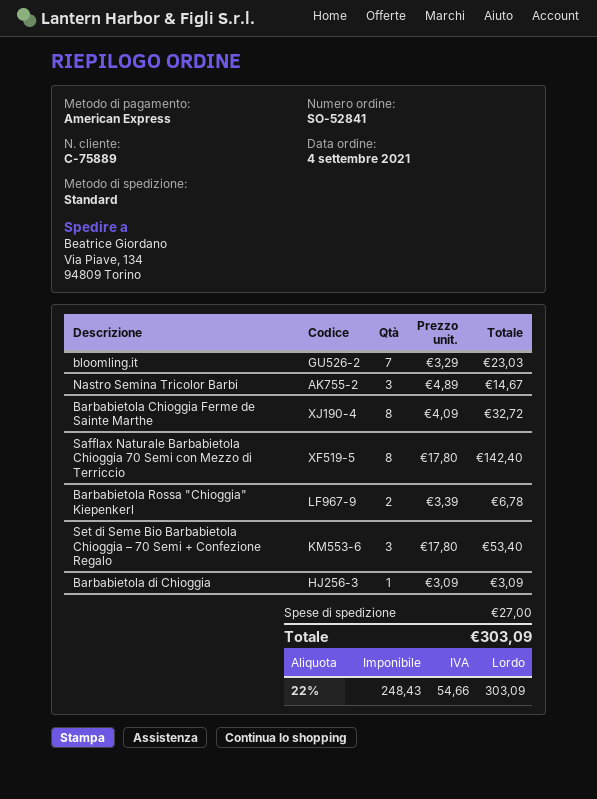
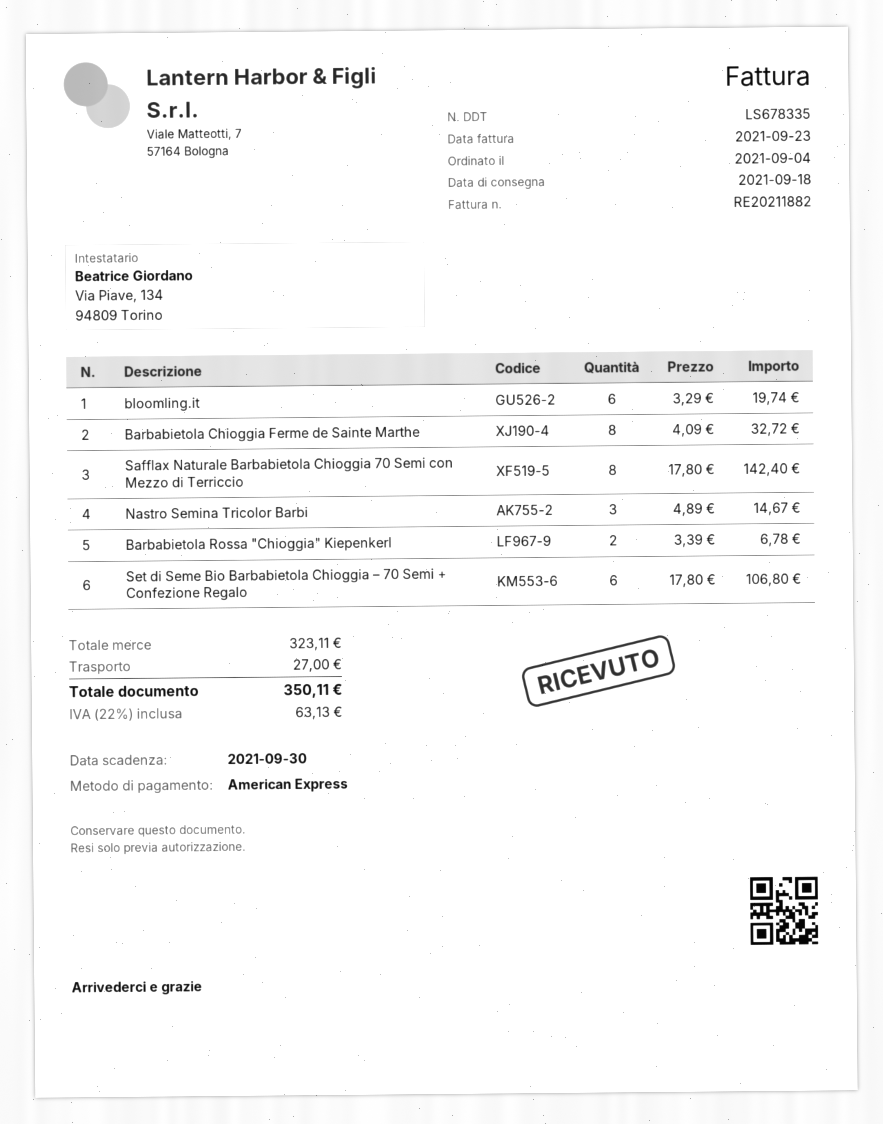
bloomling.it: 7 x 3.29 = 23.03 -> 6 x 3.29 = 19.74
Set di Seme Bio Barbabietola Chioggia – 70 Semi + Confezione Regalo: 3 x 17.80 = 53.40 -> 6 x 17.80 = 106.80
Barbabietola di Chioggia: 1 x 3.09 = 3.09 -> none
tax: 22% = 54.66 -> 22% = 63.13
total: 303.09 -> 350.11

